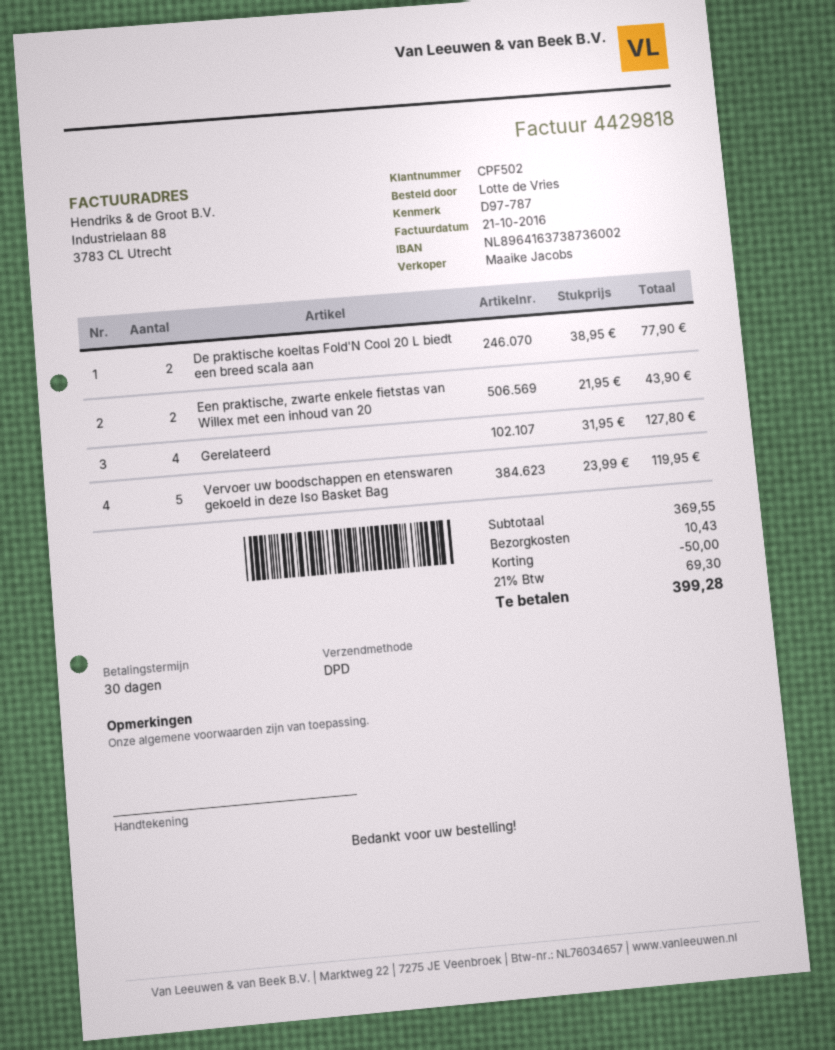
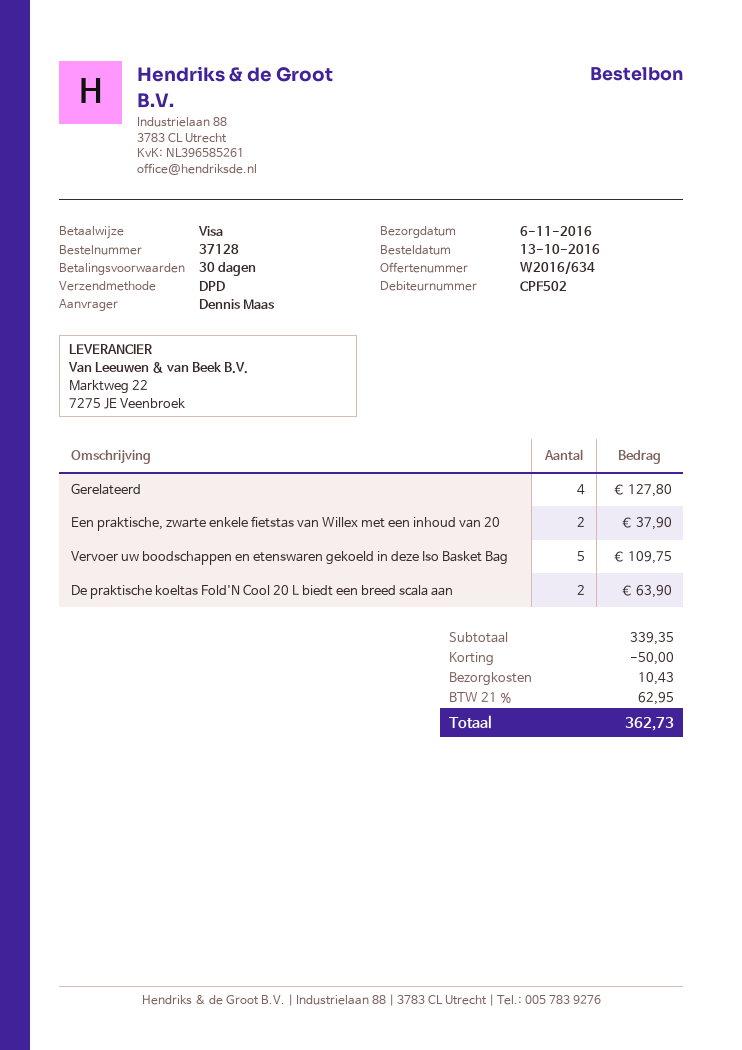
ordered by: Lotte de Vries -> Dennis Maas
De praktische koeltas Fold'N Cool 20 L biedt een breed scala aan: 2 for 77.90 -> 2 for 63.90
Een praktische, zwarte enkele fietstas van Willex met een inhoud van 20: 2 for 43.90 -> 2 for 37.90
Vervoer uw boodschappen en etenswaren gekoeld in deze Iso Basket Bag: 5 for 119.95 -> 5 for 109.75
subtotal: 369.55 -> 339.35
tax: 21% = 69.30 -> 21% = 62.95
total: 399.28 -> 362.73

